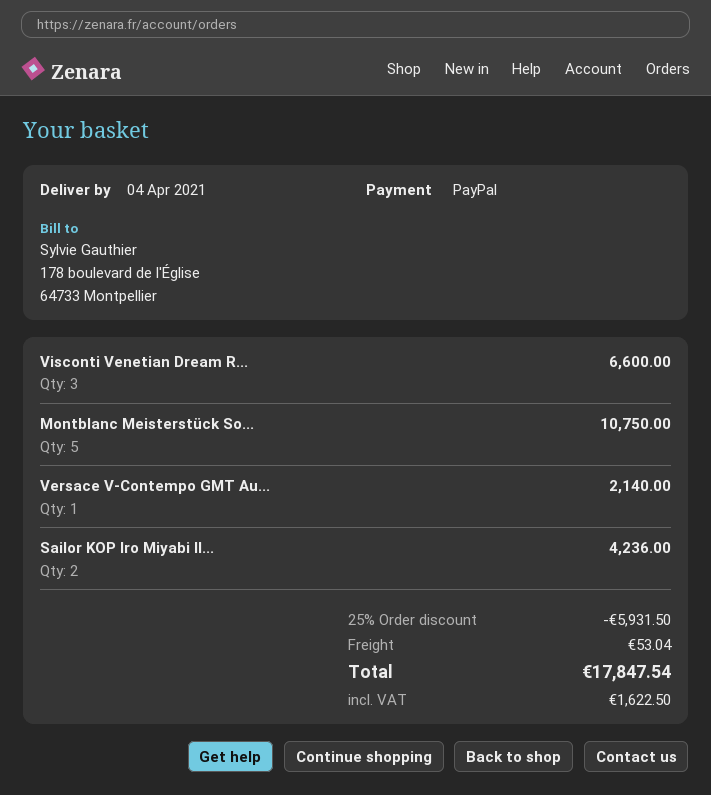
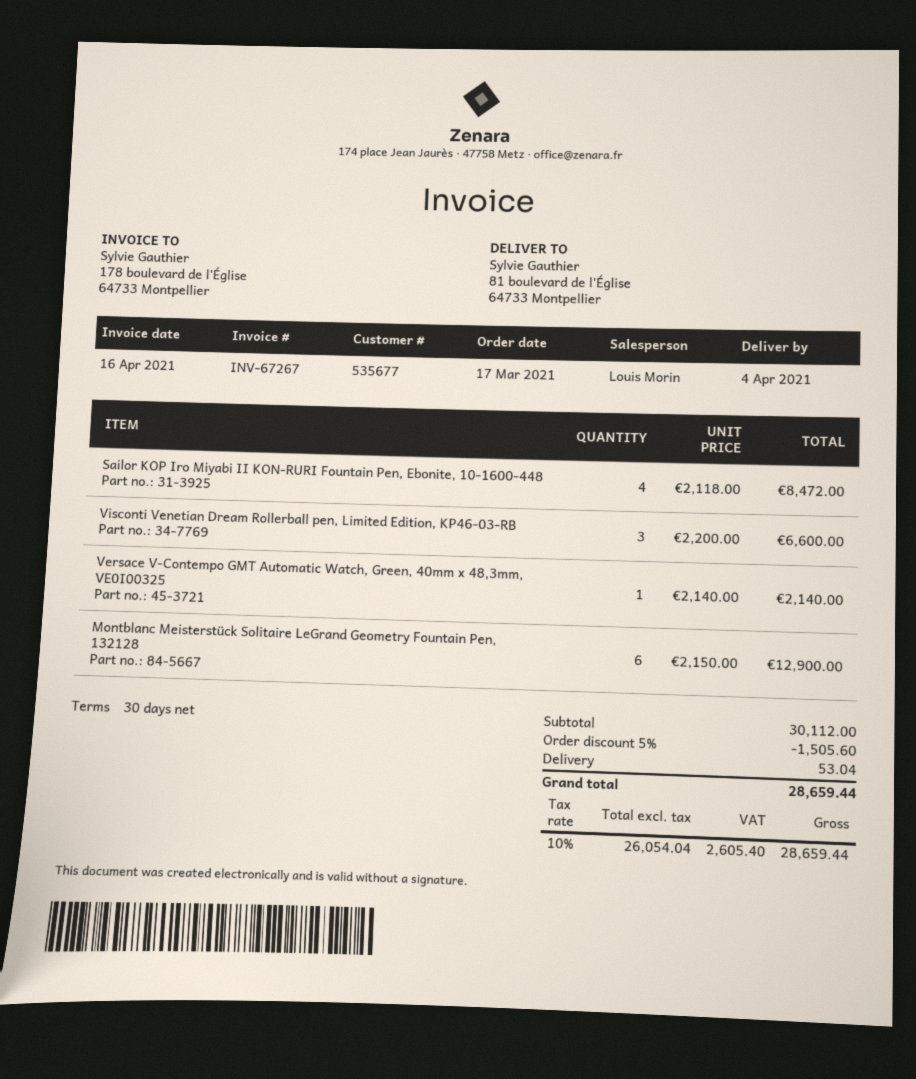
Montblanc Meisterstück So...: 5 for 10750.00 -> 6 for 12900.00
Sailor KOP Iro Miyabi II...: 2 for 4236.00 -> 4 for 8472.00
discount: 25% = 5931.50 -> 5% = 1505.60
tax: 1622.50 -> 2605.40
total: 17847.54 -> 28659.44

